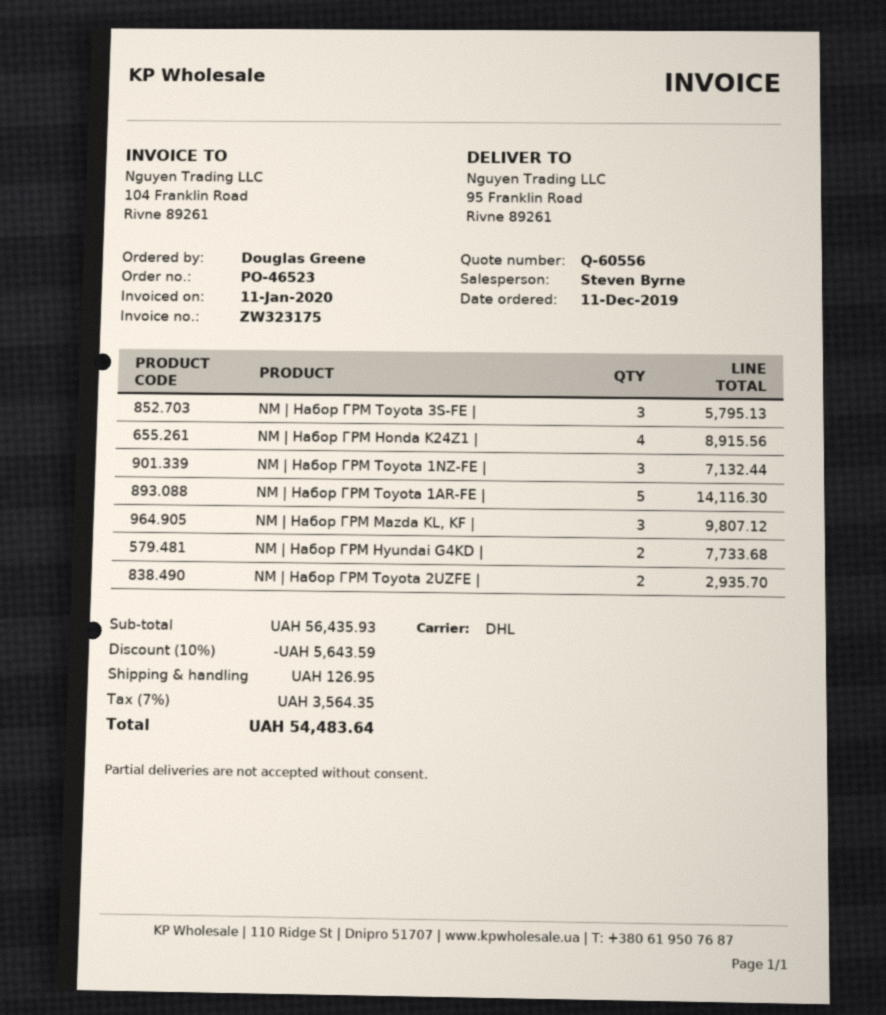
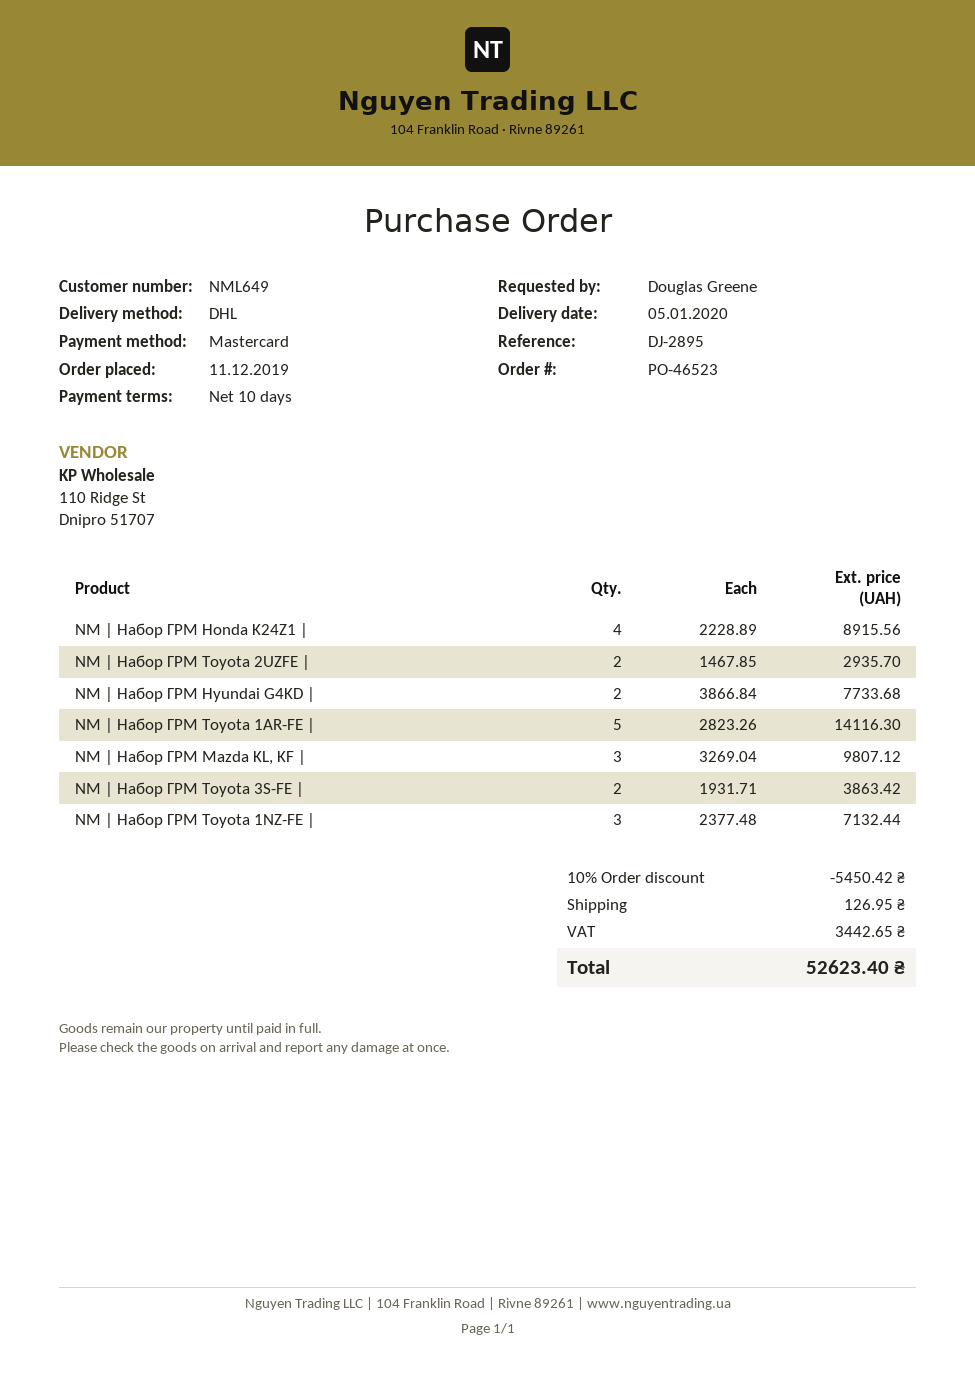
NM | Набор ГРМ Toyota 3S-FE |: 3 for 5795.13 -> 2 for 3863.42
discount: 10% = 5643.59 -> 10% = 5450.42
tax: 3564.35 -> 3442.65
total: 54483.64 -> 52623.40

